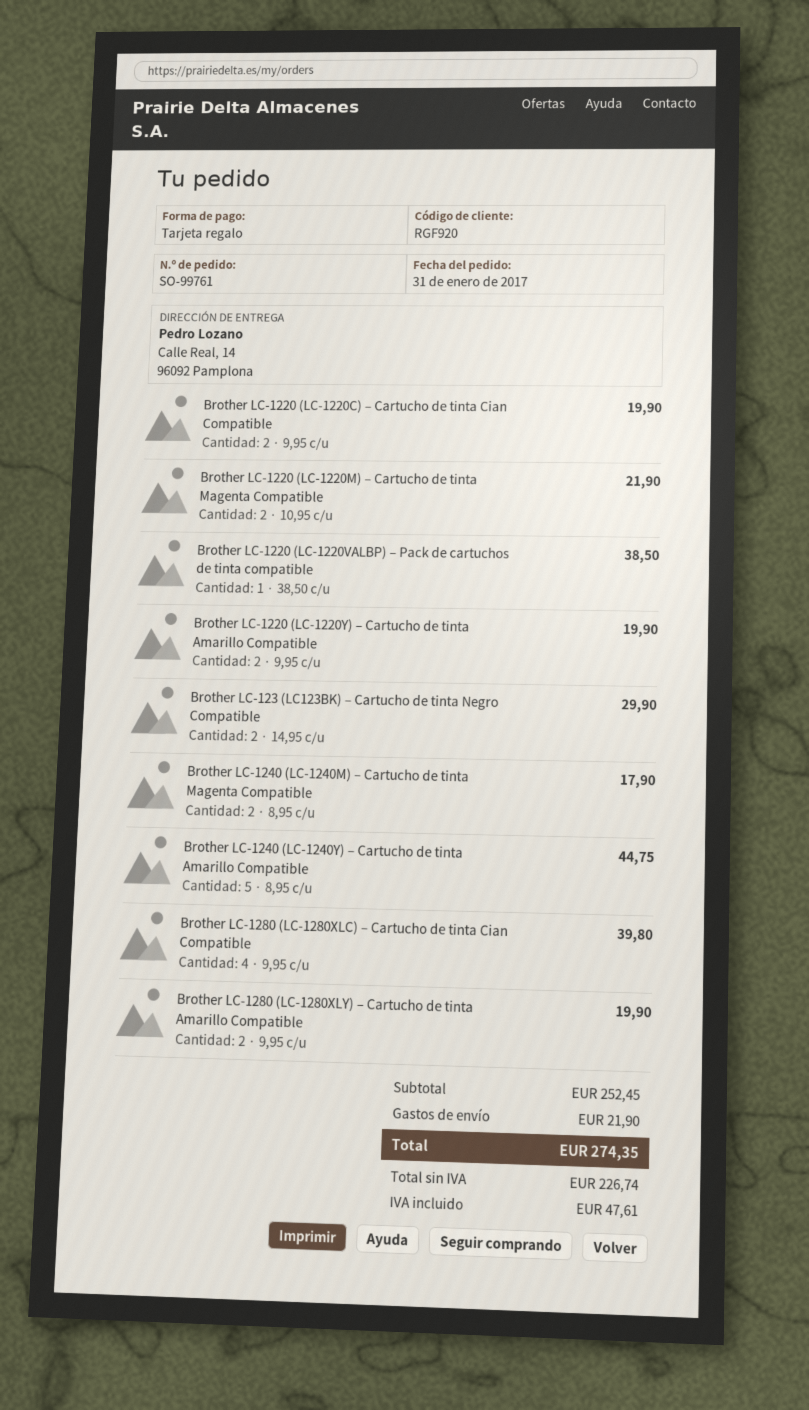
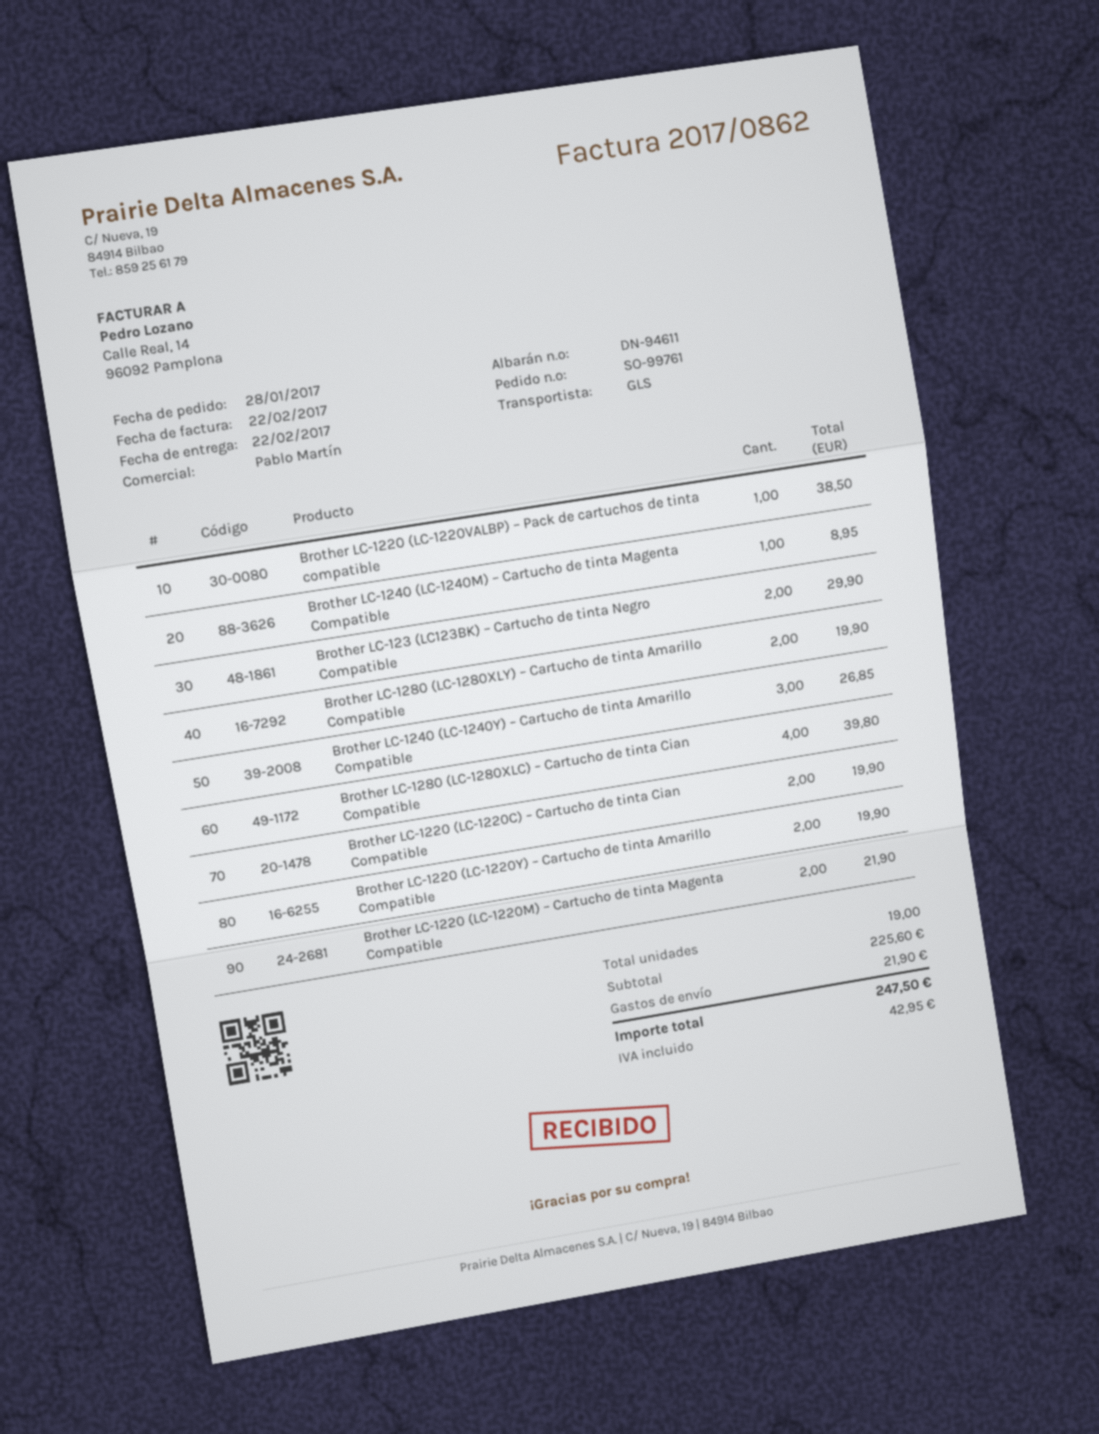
order date: 2017-01-31 -> 2017-01-28
Brother LC-1240 (LC-1240M) – Cartucho de tinta Magenta Compatible: 2 for 17.90 -> 1 for 8.95
Brother LC-1240 (LC-1240Y) – Cartucho de tinta Amarillo Compatible: 5 for 44.75 -> 3 for 26.85
subtotal: 252.45 -> 225.60
tax: 47.61 -> 42.95
total: 274.35 -> 247.50

